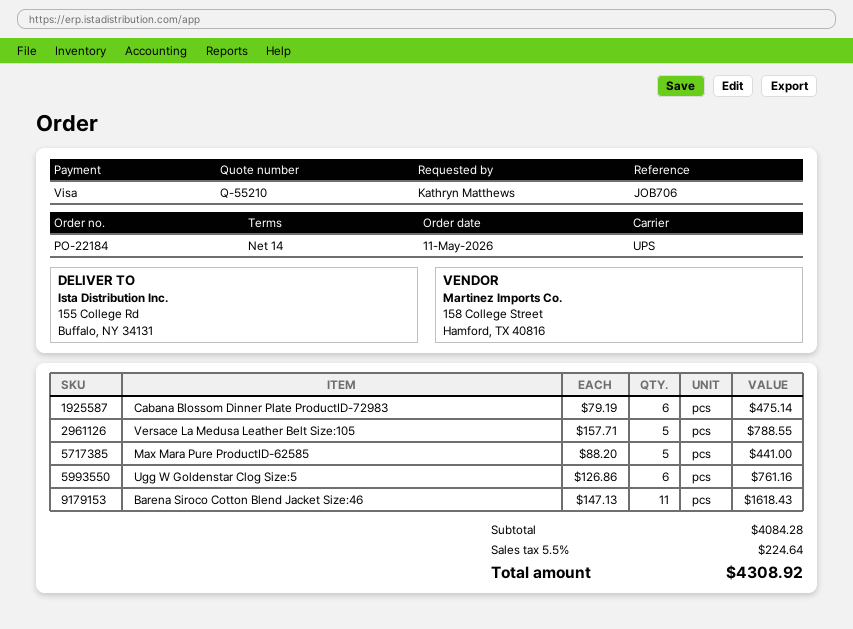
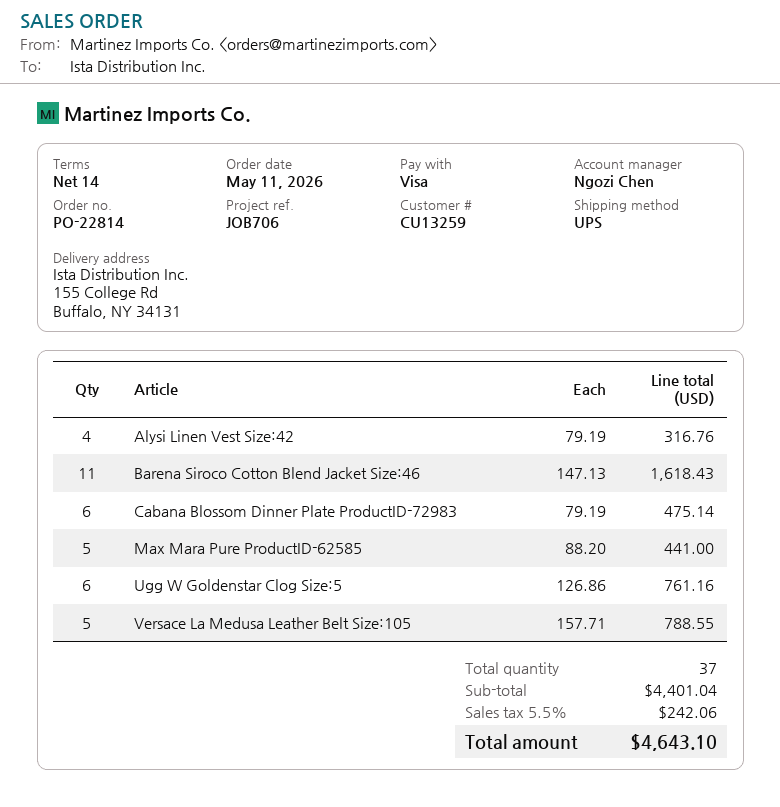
order number: PO-22184 -> PO-22814
Alysi Linen Vest Size:42: none -> 4 x 79.19 = 316.76
subtotal: 4084.28 -> 4401.04
tax: 5.5% = 224.64 -> 5.5% = 242.06
total: 4308.92 -> 4643.10

